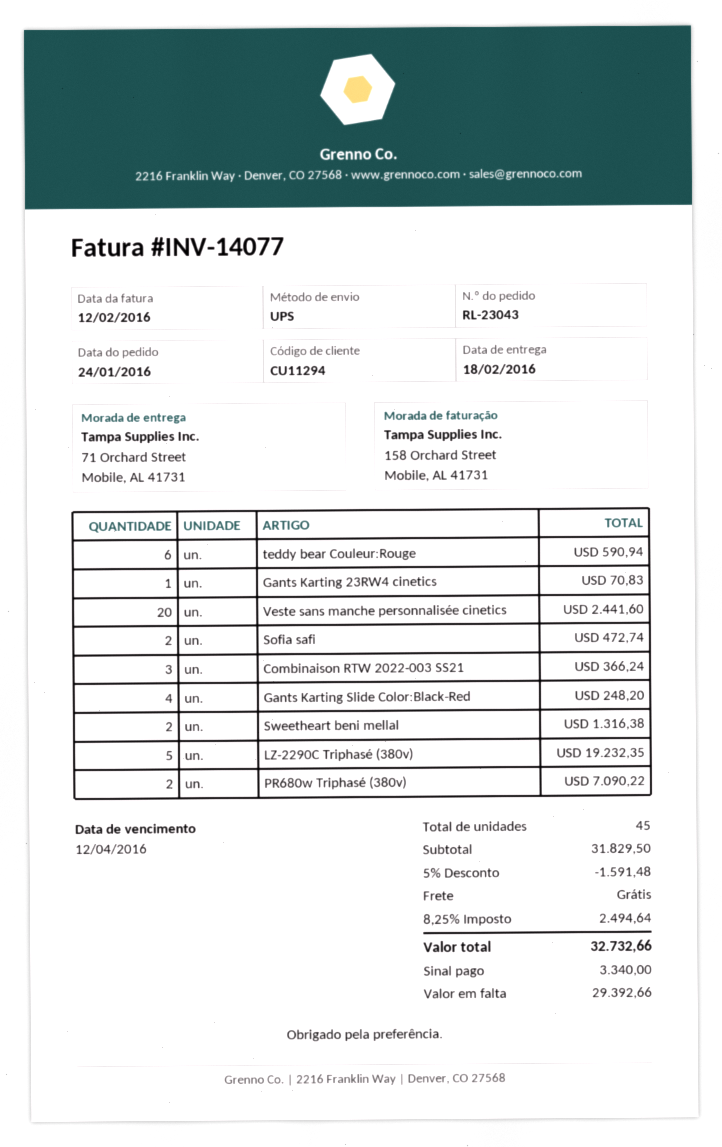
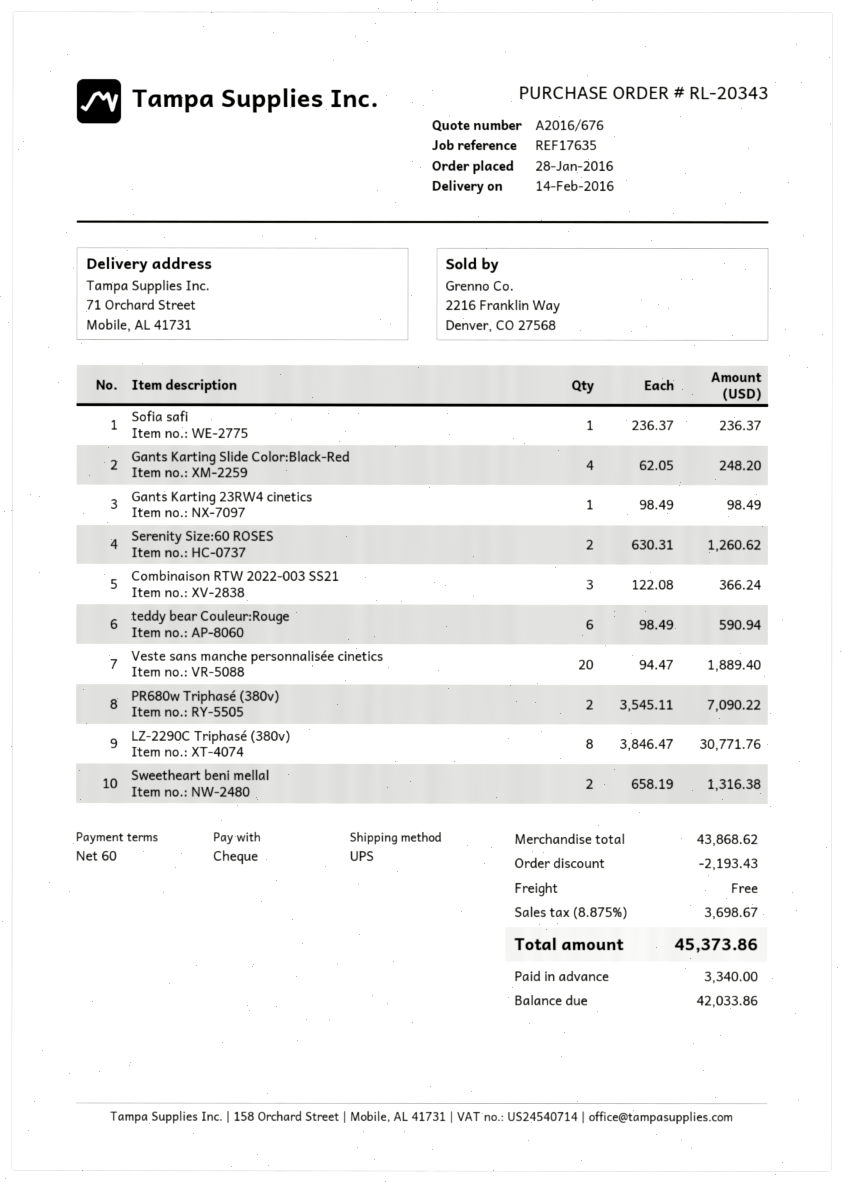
order number: RL-23043 -> RL-20343
order date: 2016-01-24 -> 2016-01-28
delivery date: 2016-02-18 -> 2016-02-14
Gants Karting 23RW4 cinetics: 1 for 70.83 -> 1 for 98.49
Veste sans manche personnalisée cinetics: 20 for 2441.60 -> 20 for 1889.40
Sofia safi: 2 for 472.74 -> 1 for 236.37
LZ-2290C Triphasé (380v): 5 for 19232.35 -> 8 for 30771.76
Serenity Size:60 ROSES: none -> 2 for 1260.62
subtotal: 31829.50 -> 43868.62
discount: 1591.48 -> 2193.43
tax: 8.25% = 2494.64 -> 8.875% = 3698.67
total: 32732.66 -> 45373.86
balance: 29392.66 -> 42033.86

